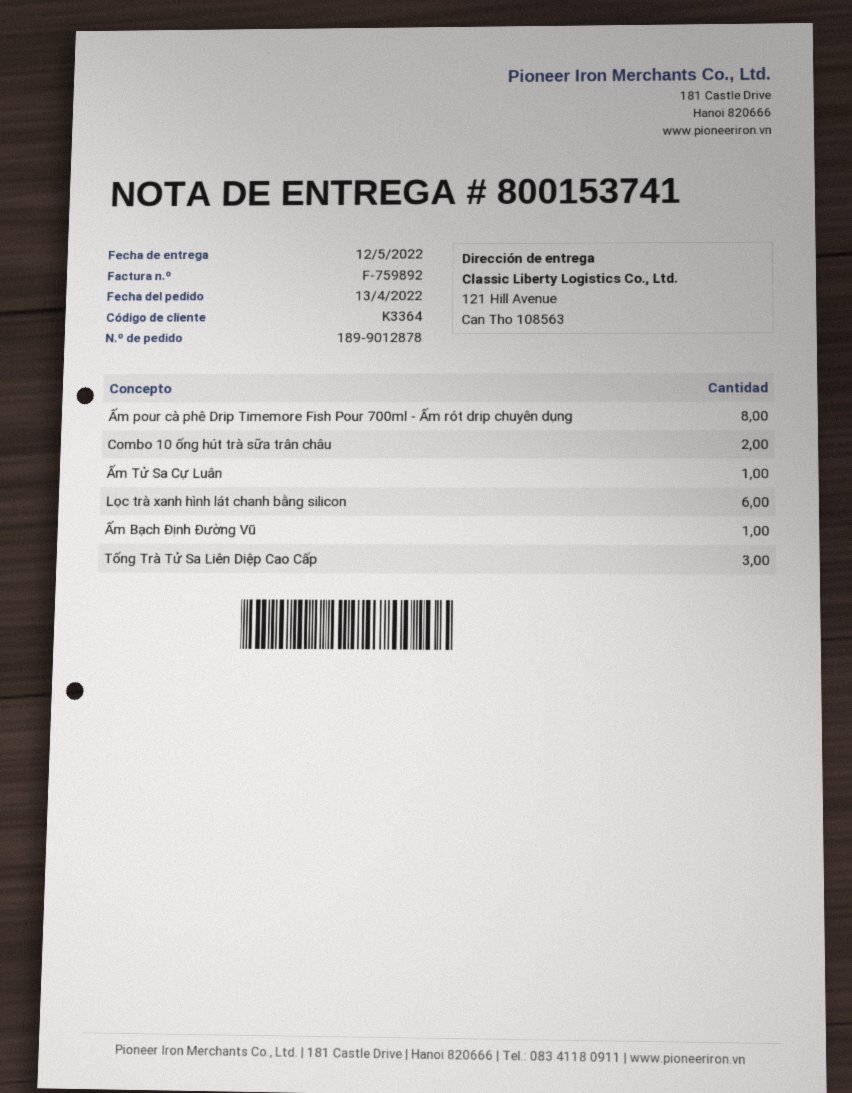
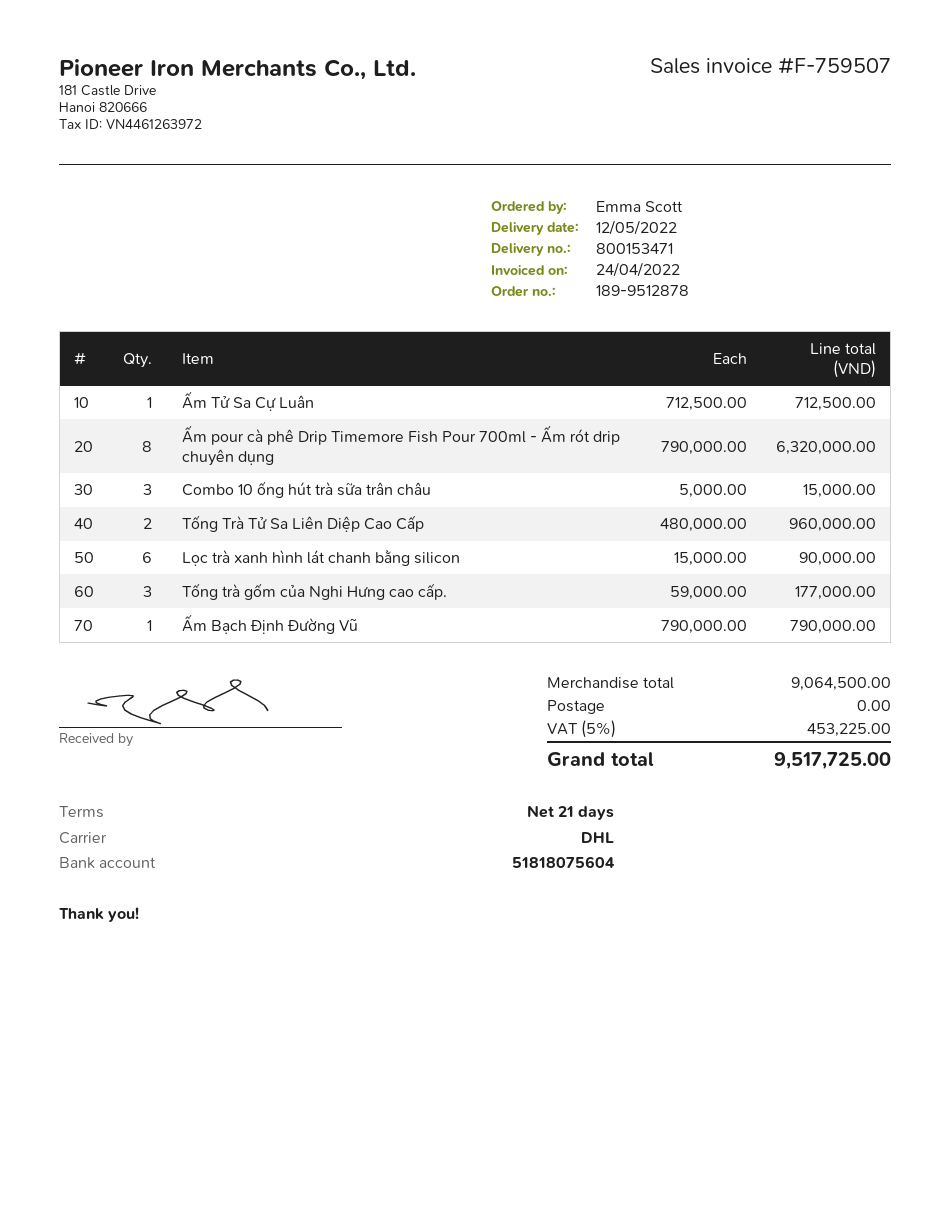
order number: 189-9012878 -> 189-9512878
delivery note number: 800153741 -> 800153471
invoice number: F-759892 -> F-759507
Combo 10 ống hút trà sữa trân châu: 2 -> 3
Tống Trà Tử Sa Liên Diệp Cao Cấp: 3 -> 2
Tống trà gốm của Nghi Hưng cao cấp.: none -> 3

